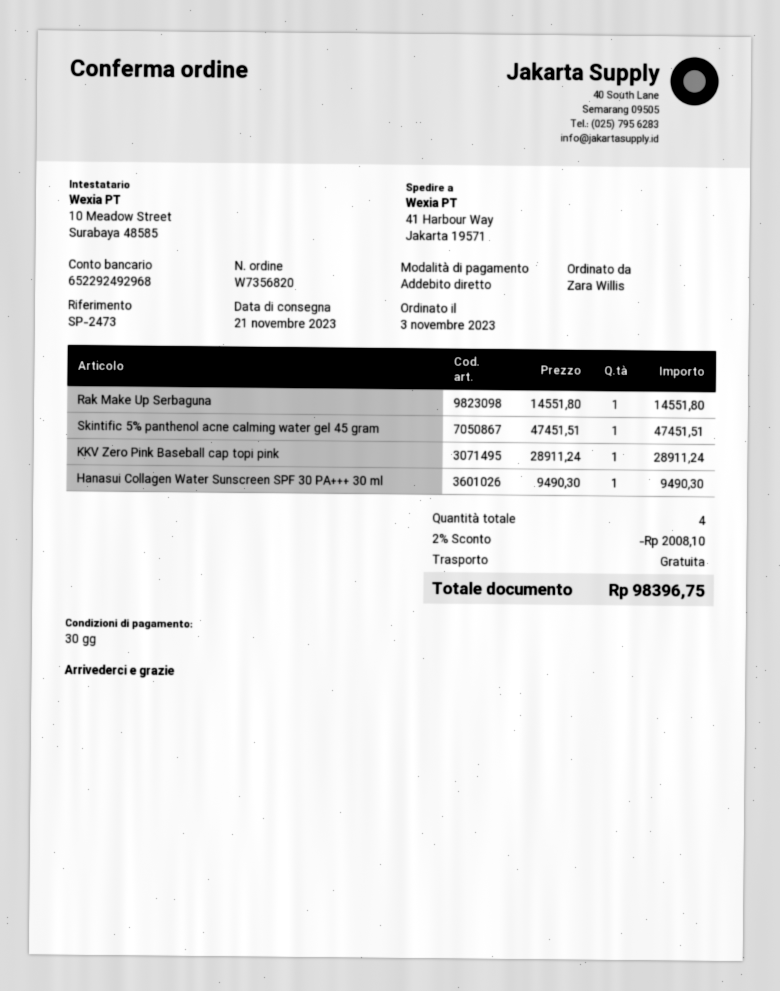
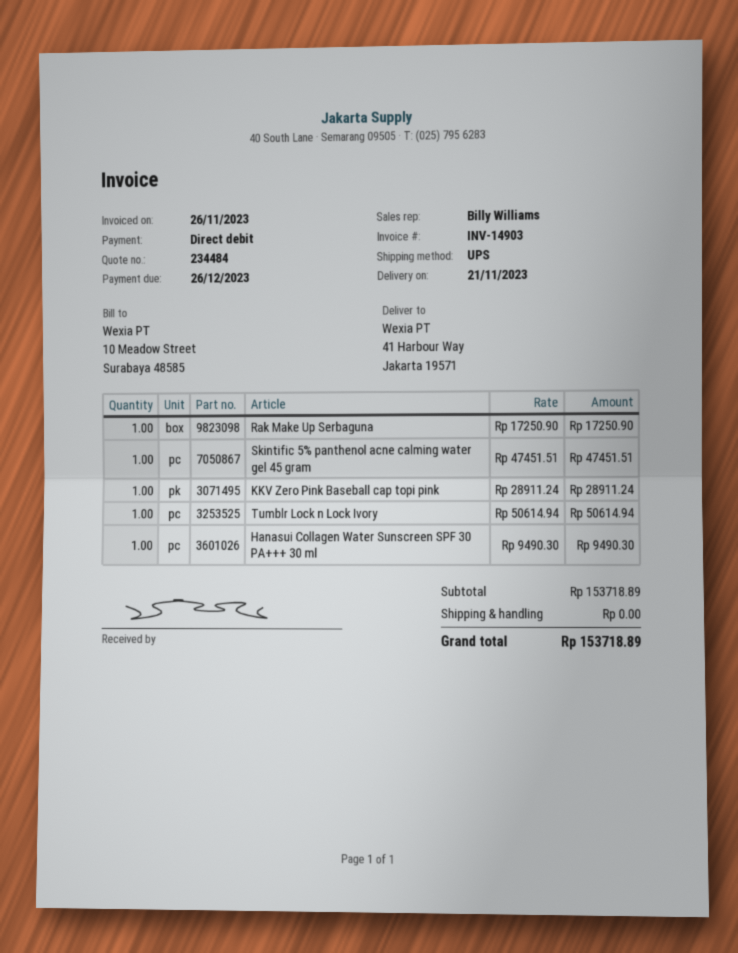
Rak Make Up Serbaguna: 1 x 14551.80 = 14551.80 -> 1 x 17250.90 = 17250.90
Tumblr Lock n Lock Ivory: none -> 1 x 50614.94 = 50614.94
discount: 2% = 2008.10 -> none
total: 98396.75 -> 153718.89

